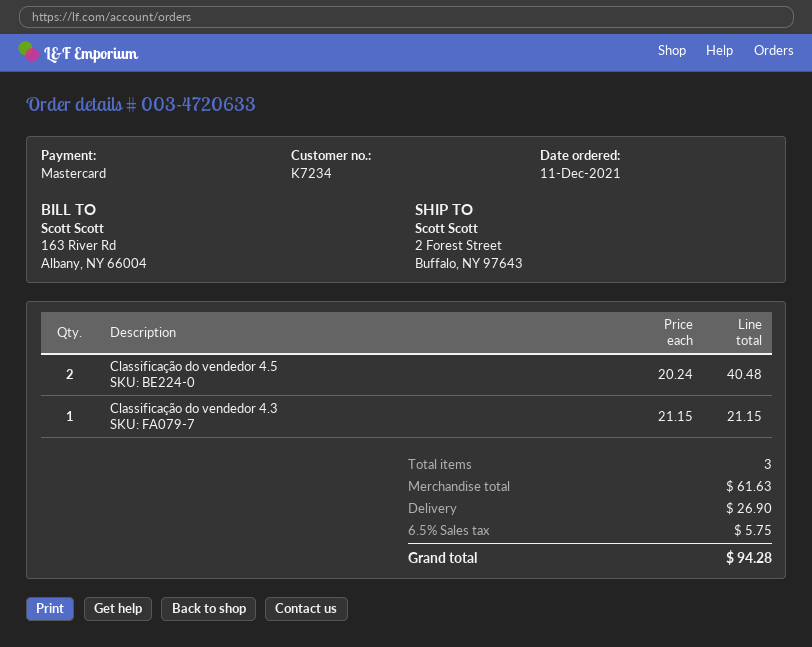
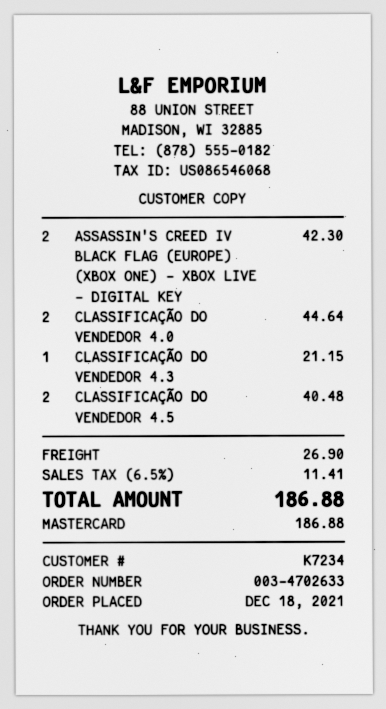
order number: 003-4720633 -> 003-4702633
order date: 2021-12-11 -> 2021-12-18
ASSASSIN'S CREED IV BLACK FLAG (EUROPE) (XBOX ONE) - XBOX LIVE - DIGITAL KEY: none -> 2 for 42.30
CLASSIFICAÇÃO DO VENDEDOR 4.0: none -> 2 for 44.64
tax: 6.5% = 5.75 -> 6.5% = 11.41
total: 94.28 -> 186.88

